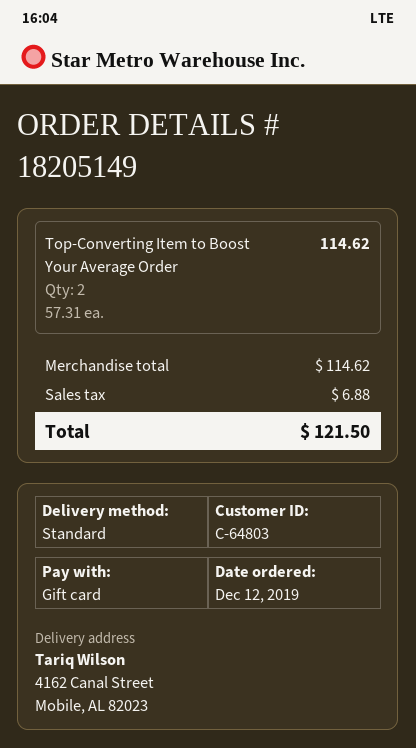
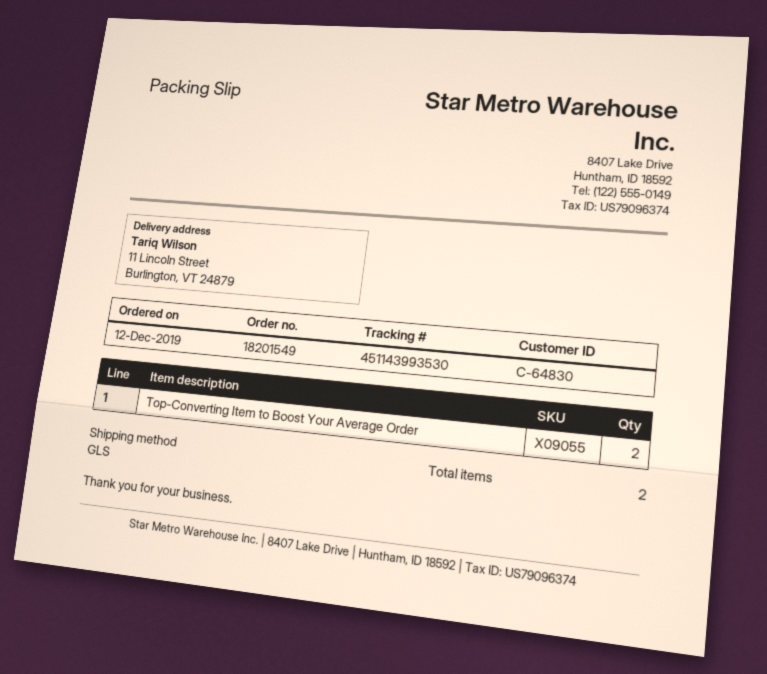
order number: 18205149 -> 18201549
customer number: C-64803 -> C-64830
shipping method: standard -> GLS
ship to: 4162 Canal Street, Mobile, AL 82023 -> 11 Lincoln Street, Burlington, VT 24879

